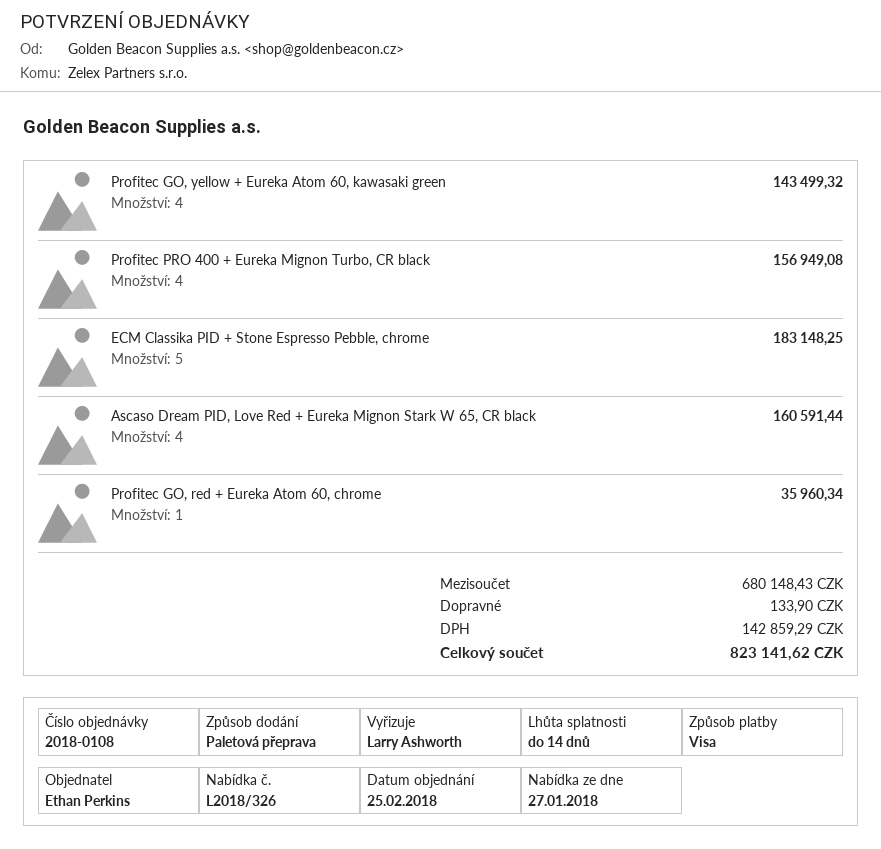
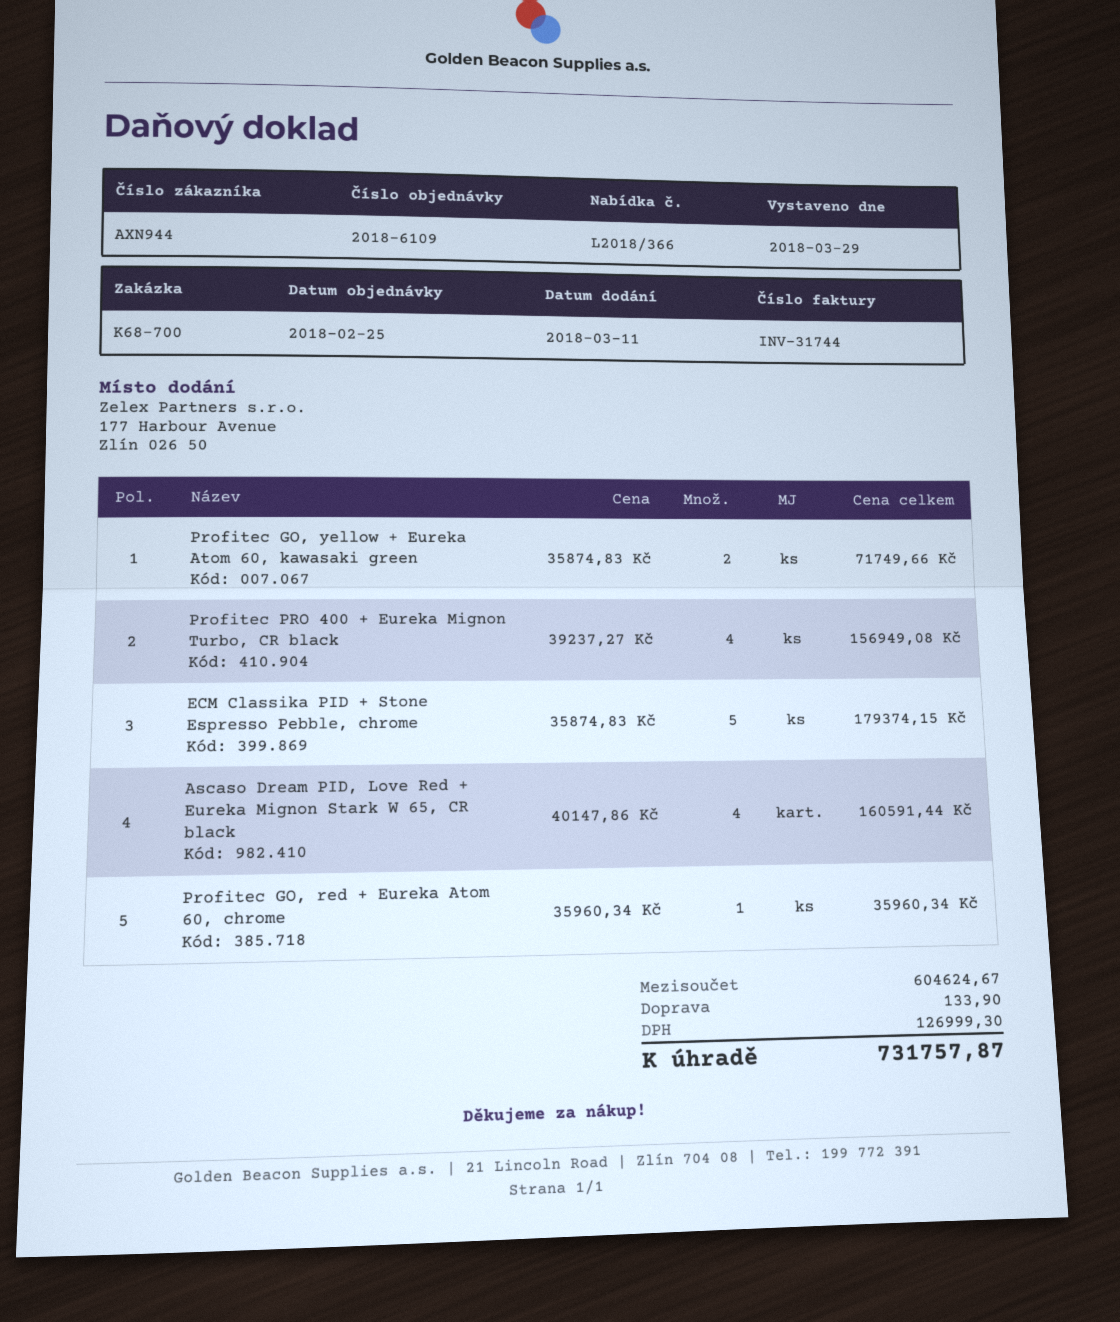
quote number: L2018/326 -> L2018/366
order number: 2018-0108 -> 2018-6109
Profitec GO, yellow + Eureka Atom 60, kawasaki green: 4 for 143499.32 -> 2 for 71749.66
ECM Classika PID + Stone Espresso Pebble, chrome: 5 for 183148.25 -> 5 for 179374.15
subtotal: 680148.43 -> 604624.67
tax: 142859.29 -> 126999.30
total: 823141.62 -> 731757.87

